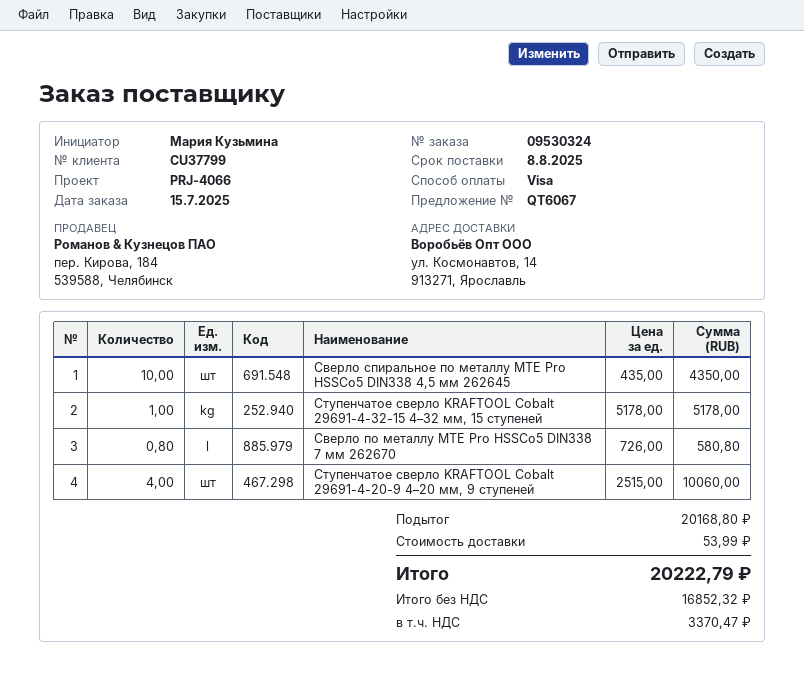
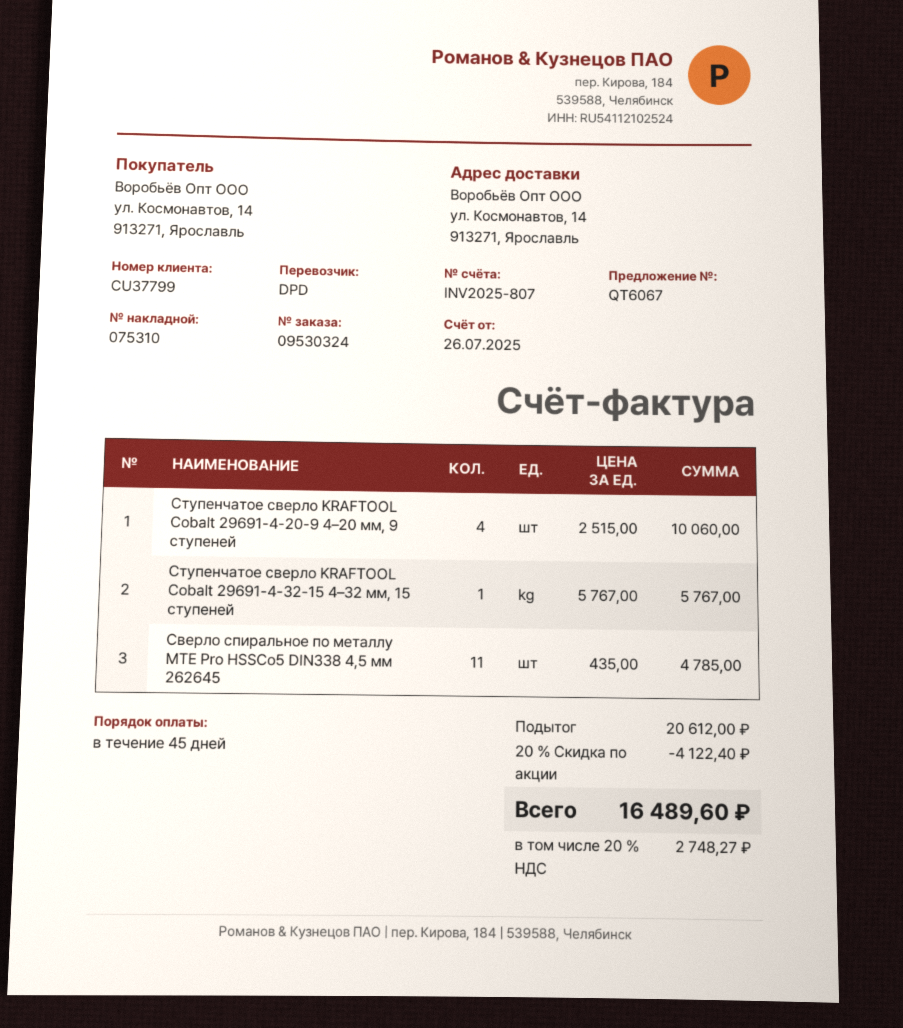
Сверло спиральное по металлу MTE Pro HSSCo5 DIN338 4,5 мм 262645: 10 x 435.00 = 4350.00 -> 11 x 435.00 = 4785.00
Ступенчатое сверло KRAFTOOL Cobalt 29691-4-32-15 4–32 мм, 15 ступеней: 1 x 5178.00 = 5178.00 -> 1 x 5767.00 = 5767.00
Сверло по металлу MTE Pro HSSCo5 DIN338 7 мм 262670: 0.8 x 726.00 = 580.80 -> none
subtotal: 20168.80 -> 20612.00
discount: none -> 20% = 4122.40
shipping: 53.99 -> none
tax: 3370.47 -> 2748.27
total: 20222.79 -> 16489.60

